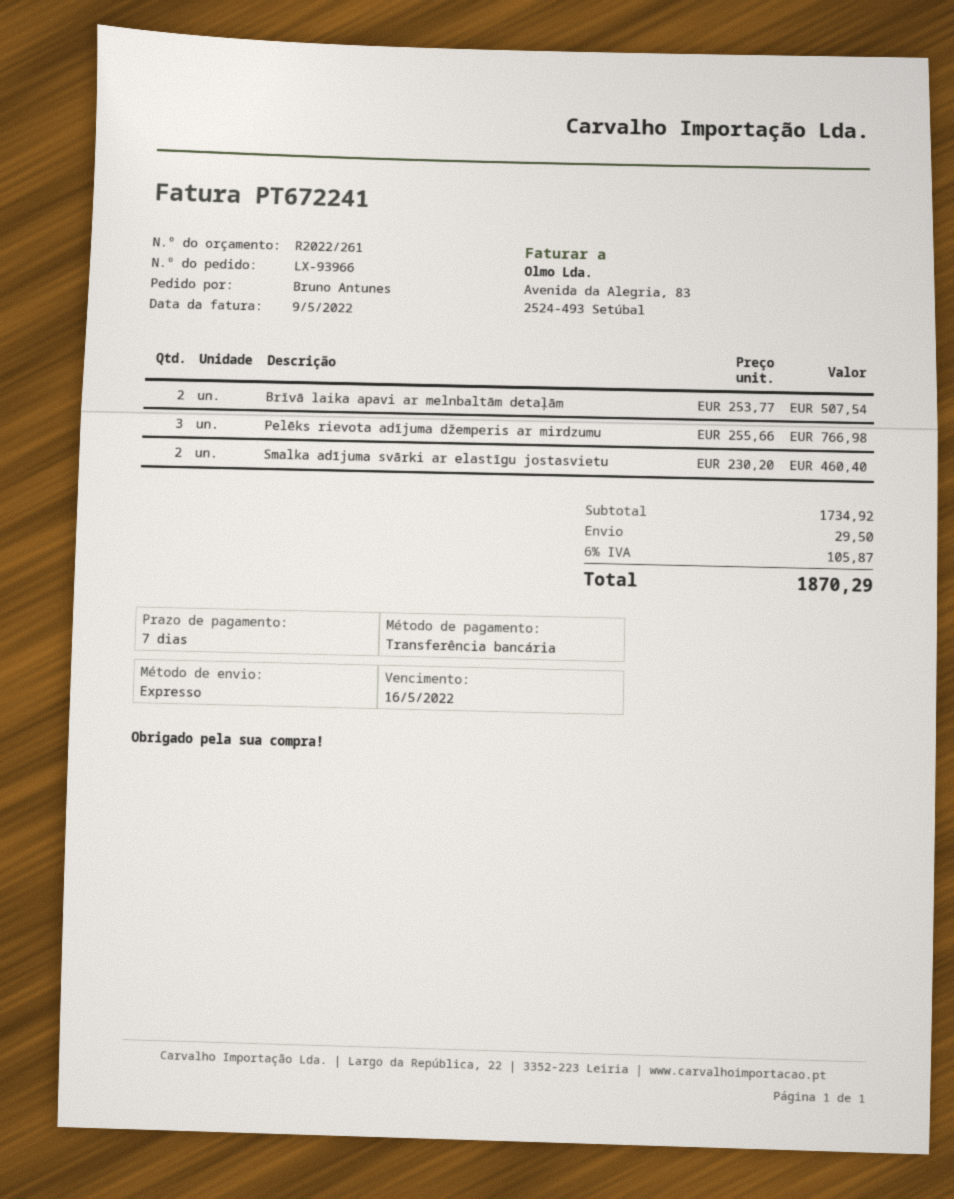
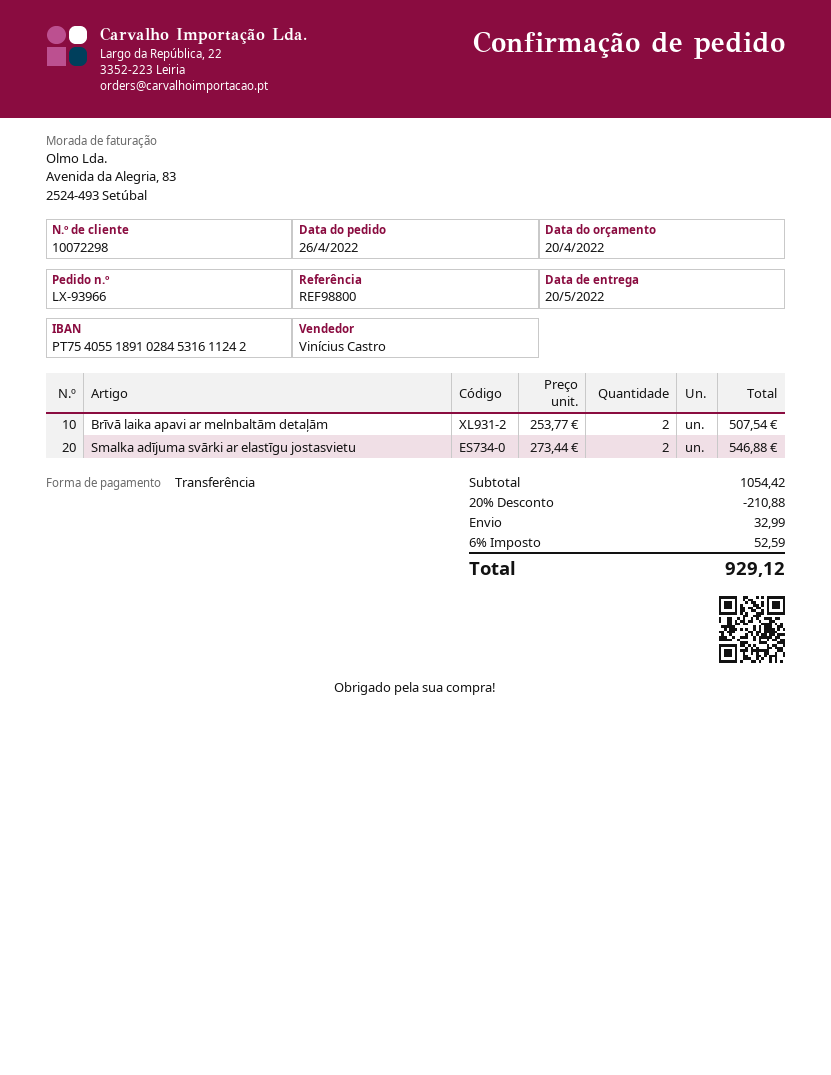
Pelēks rievota adījuma džemperis ar mirdzumu: 3 x 255.66 = 766.98 -> none
Smalka adījuma svārki ar elastīgu jostasvietu: 2 x 230.20 = 460.40 -> 2 x 273.44 = 546.88
subtotal: 1734.92 -> 1054.42
discount: none -> 20% = 210.88
shipping: 29.50 -> 32.99
tax: 6% = 105.87 -> 6% = 52.59
total: 1870.29 -> 929.12

